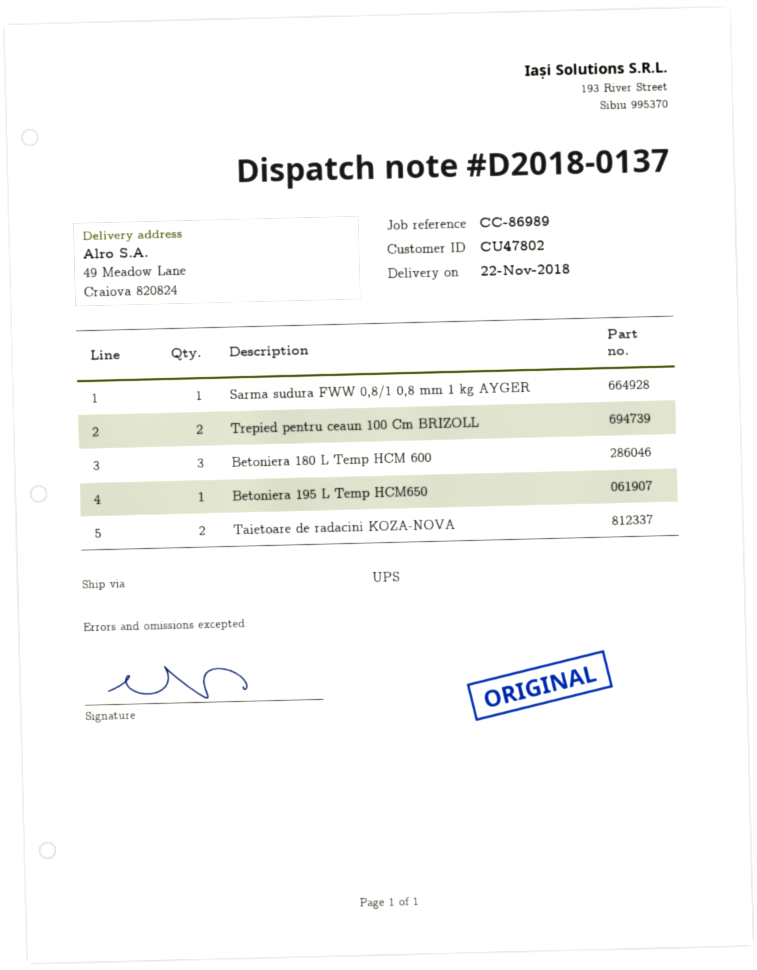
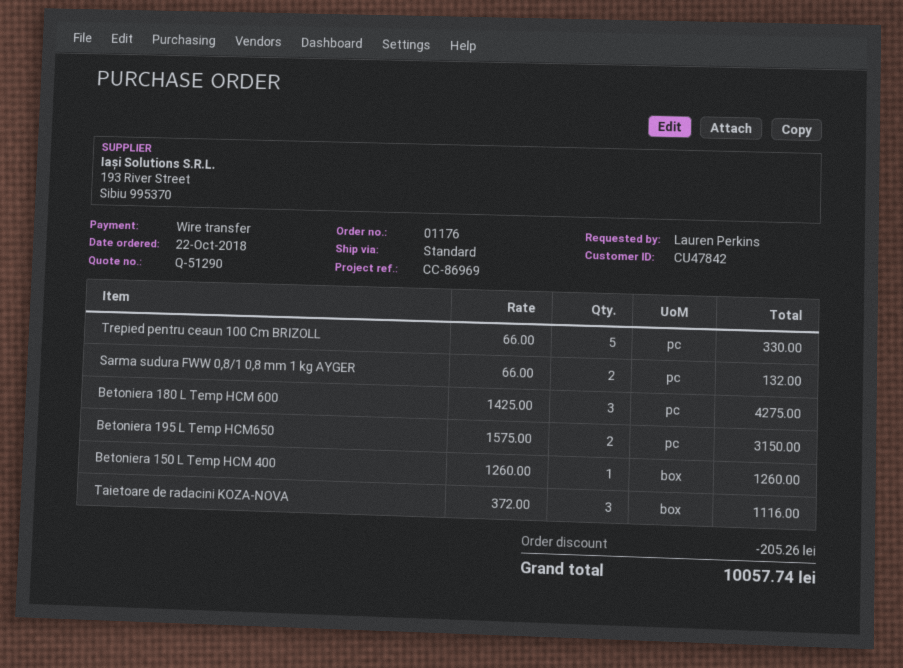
customer number: CU47802 -> CU47842
reference: CC-86989 -> CC-86969
shipping method: UPS -> standard
Sarma sudura FWW 0,8/1 0,8 mm 1 kg AYGER: 1 -> 2
Trepied pentru ceaun 100 Cm BRIZOLL: 2 -> 5
Betoniera 195 L Temp HCM650: 1 -> 2
Taietoare de radacini KOZA-NOVA: 2 -> 3
Betoniera 150 L Temp HCM 400: none -> 1

